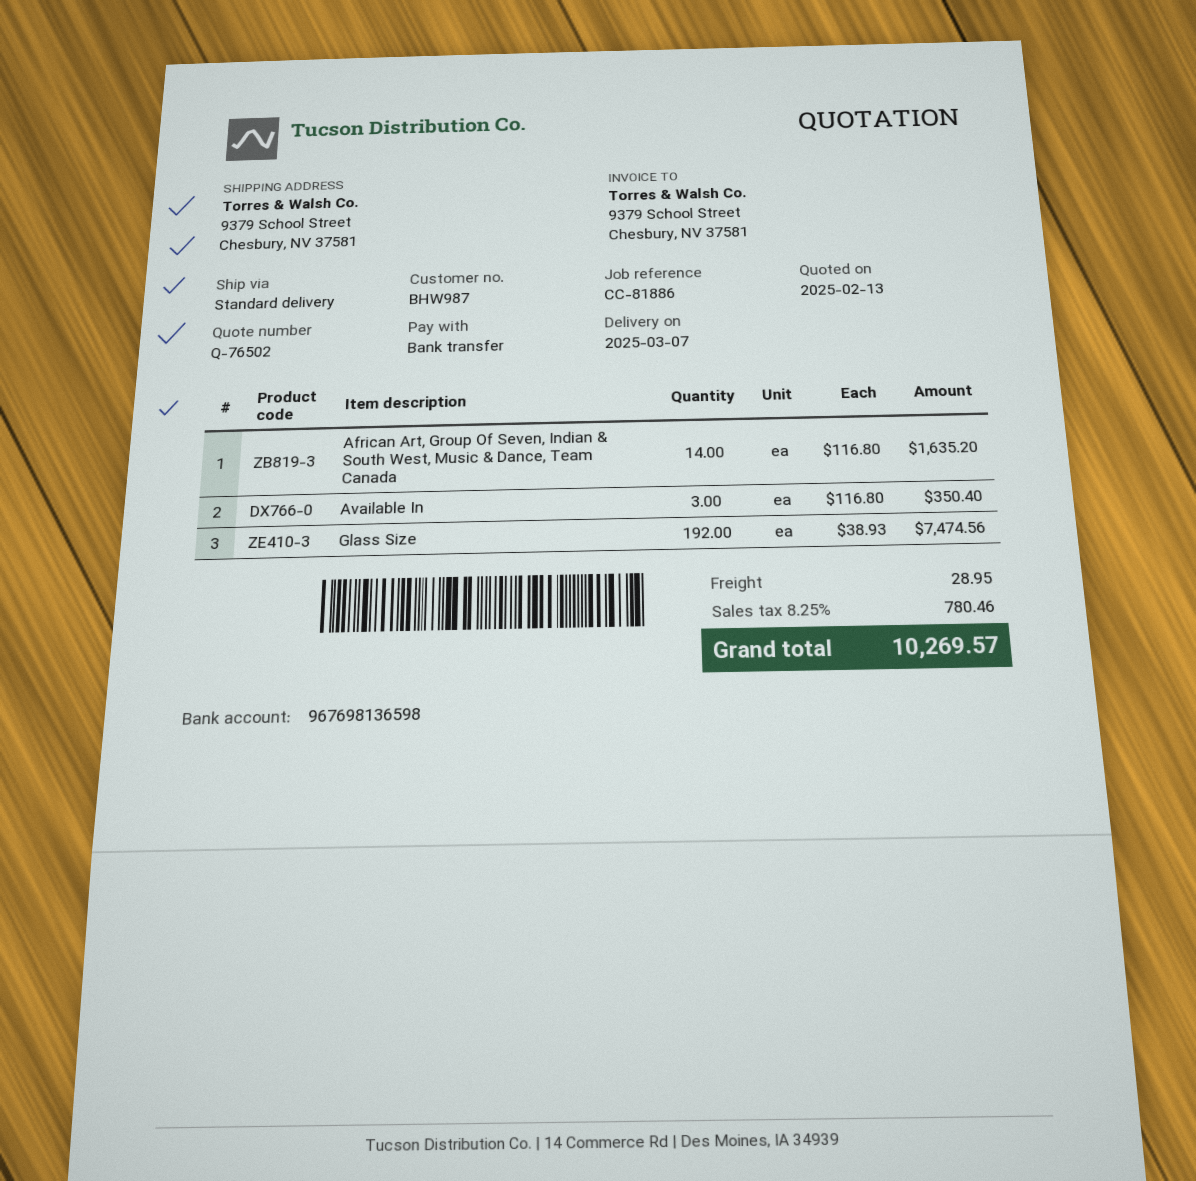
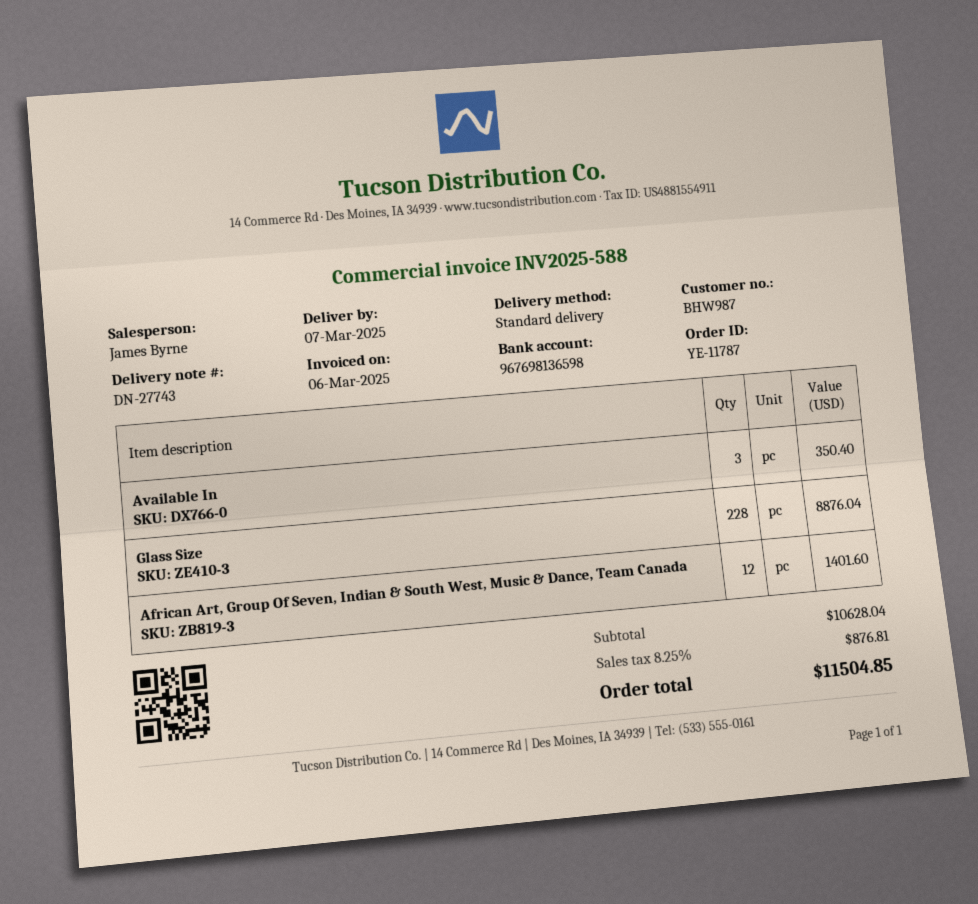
African Art, Group Of Seven, Indian & South West, Music & Dance, Team Canada: 14 for 1635.20 -> 12 for 1401.60
Glass Size: 192 for 7474.56 -> 228 for 8876.04
shipping: 28.95 -> none
tax: 8.25% = 780.46 -> 8.25% = 876.81
total: 10269.57 -> 11504.85

